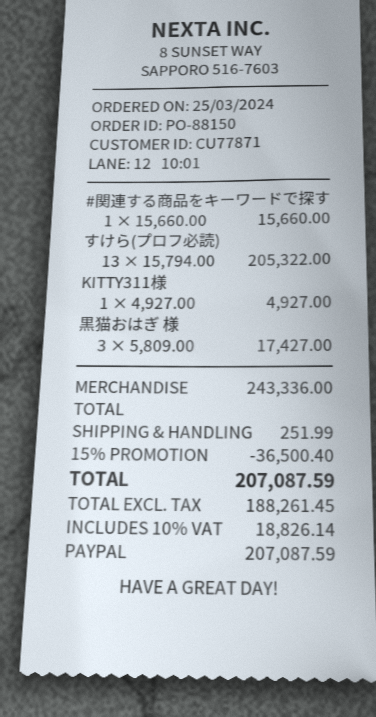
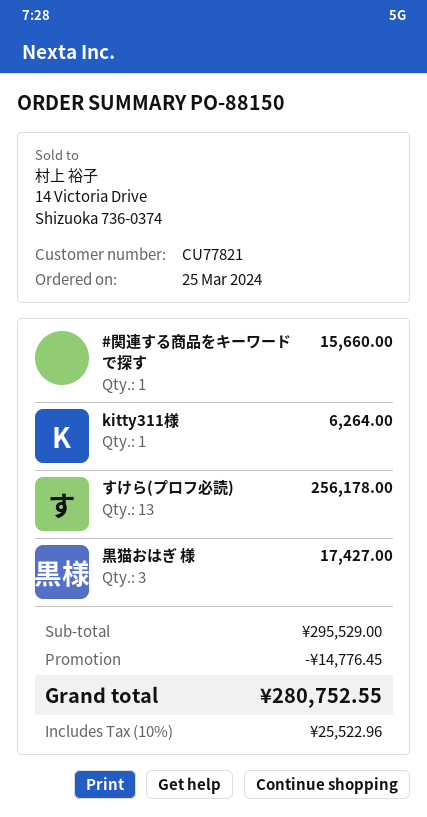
customer number: CU77871 -> CU77821
すけら(プロフ必読): 13 for 205322.00 -> 13 for 256178.00
KITTY311様: 1 for 4927.00 -> 1 for 6264.00
subtotal: 243336.00 -> 295529.00
discount: 36500.40 -> 14776.45
shipping: 251.99 -> none
tax: 10% = 18826.14 -> 10% = 25522.96
total: 207087.59 -> 280752.55

